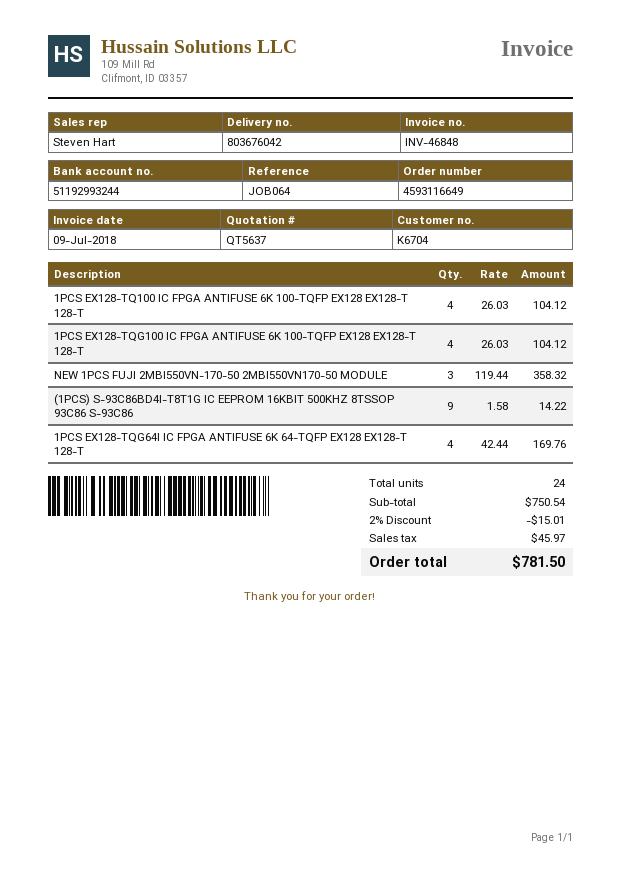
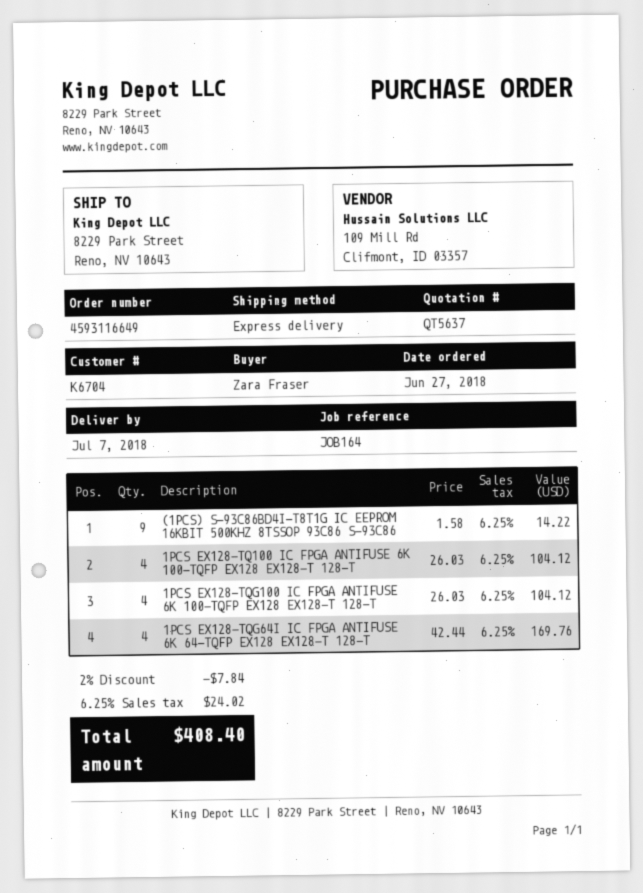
reference: JOB064 -> JOB164
NEW 1PCS FUJI 2MBI550VN-170-50 2MBI550VN170-50 MODULE: 3 x 119.44 = 358.32 -> none
discount: 2% = 15.01 -> 2% = 7.84
tax: 45.97 -> 24.02
total: 781.50 -> 408.40

